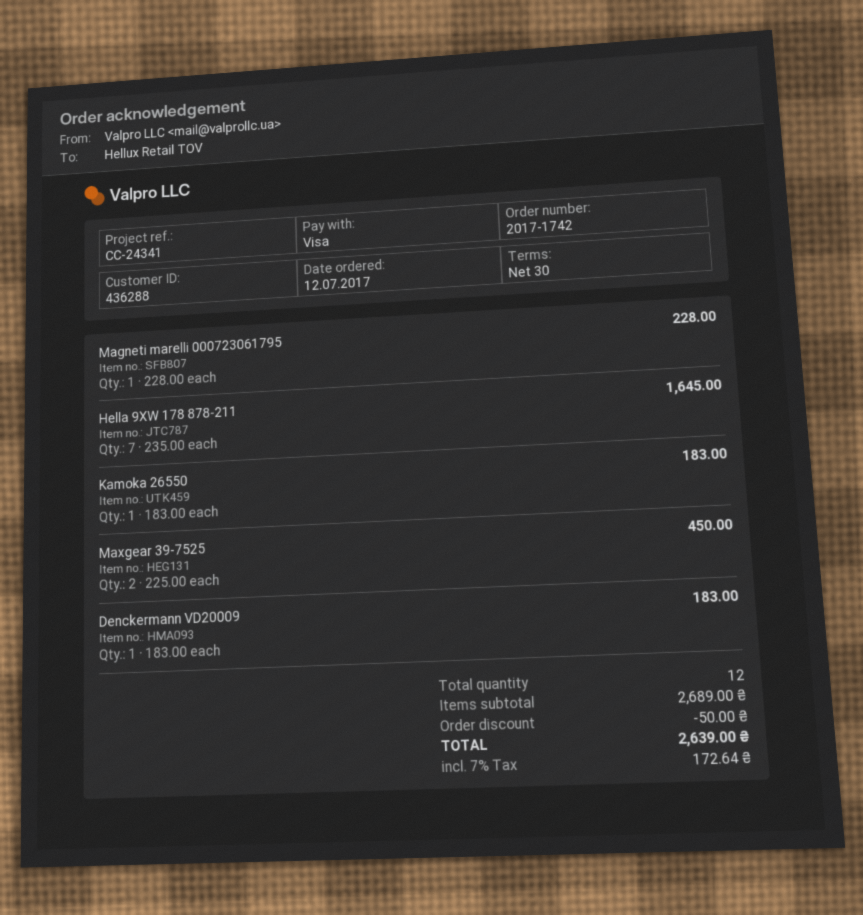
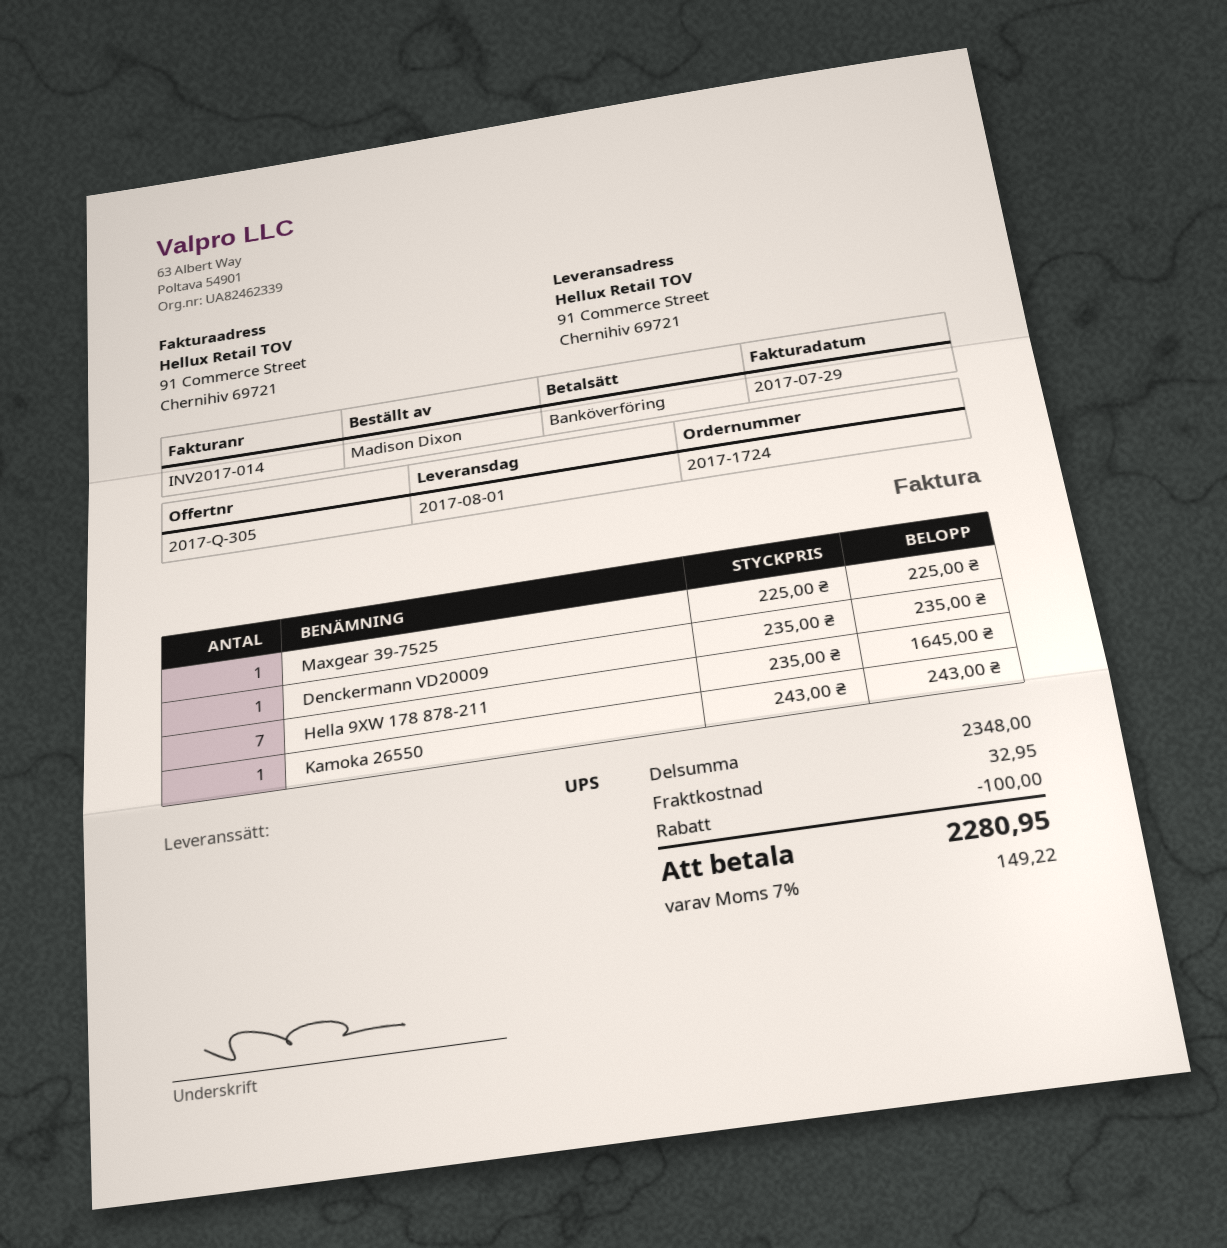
order number: 2017-1742 -> 2017-1724
payment method: Visa -> bank transfer
Magneti marelli 000723061795: 1 x 228.00 = 228.00 -> none
Kamoka 26550: 1 x 183.00 = 183.00 -> 1 x 243.00 = 243.00
Maxgear 39-7525: 2 x 225.00 = 450.00 -> 1 x 225.00 = 225.00
Denckermann VD20009: 1 x 183.00 = 183.00 -> 1 x 235.00 = 235.00
subtotal: 2689.00 -> 2348.00
discount: 50.00 -> 100.00
shipping: none -> 32.95
tax: 7% = 172.64 -> 7% = 149.22
total: 2639.00 -> 2280.95

